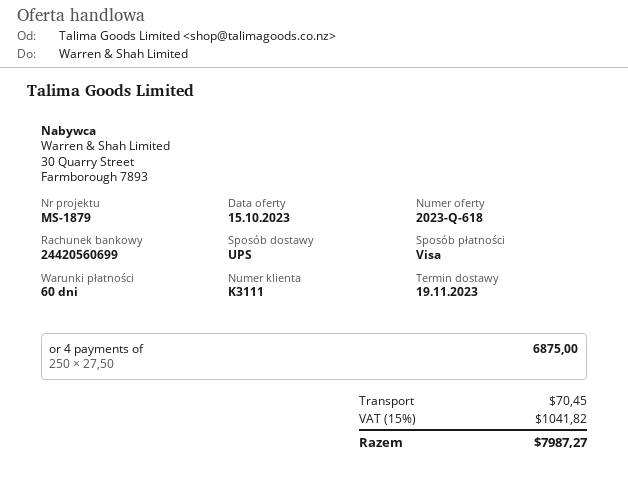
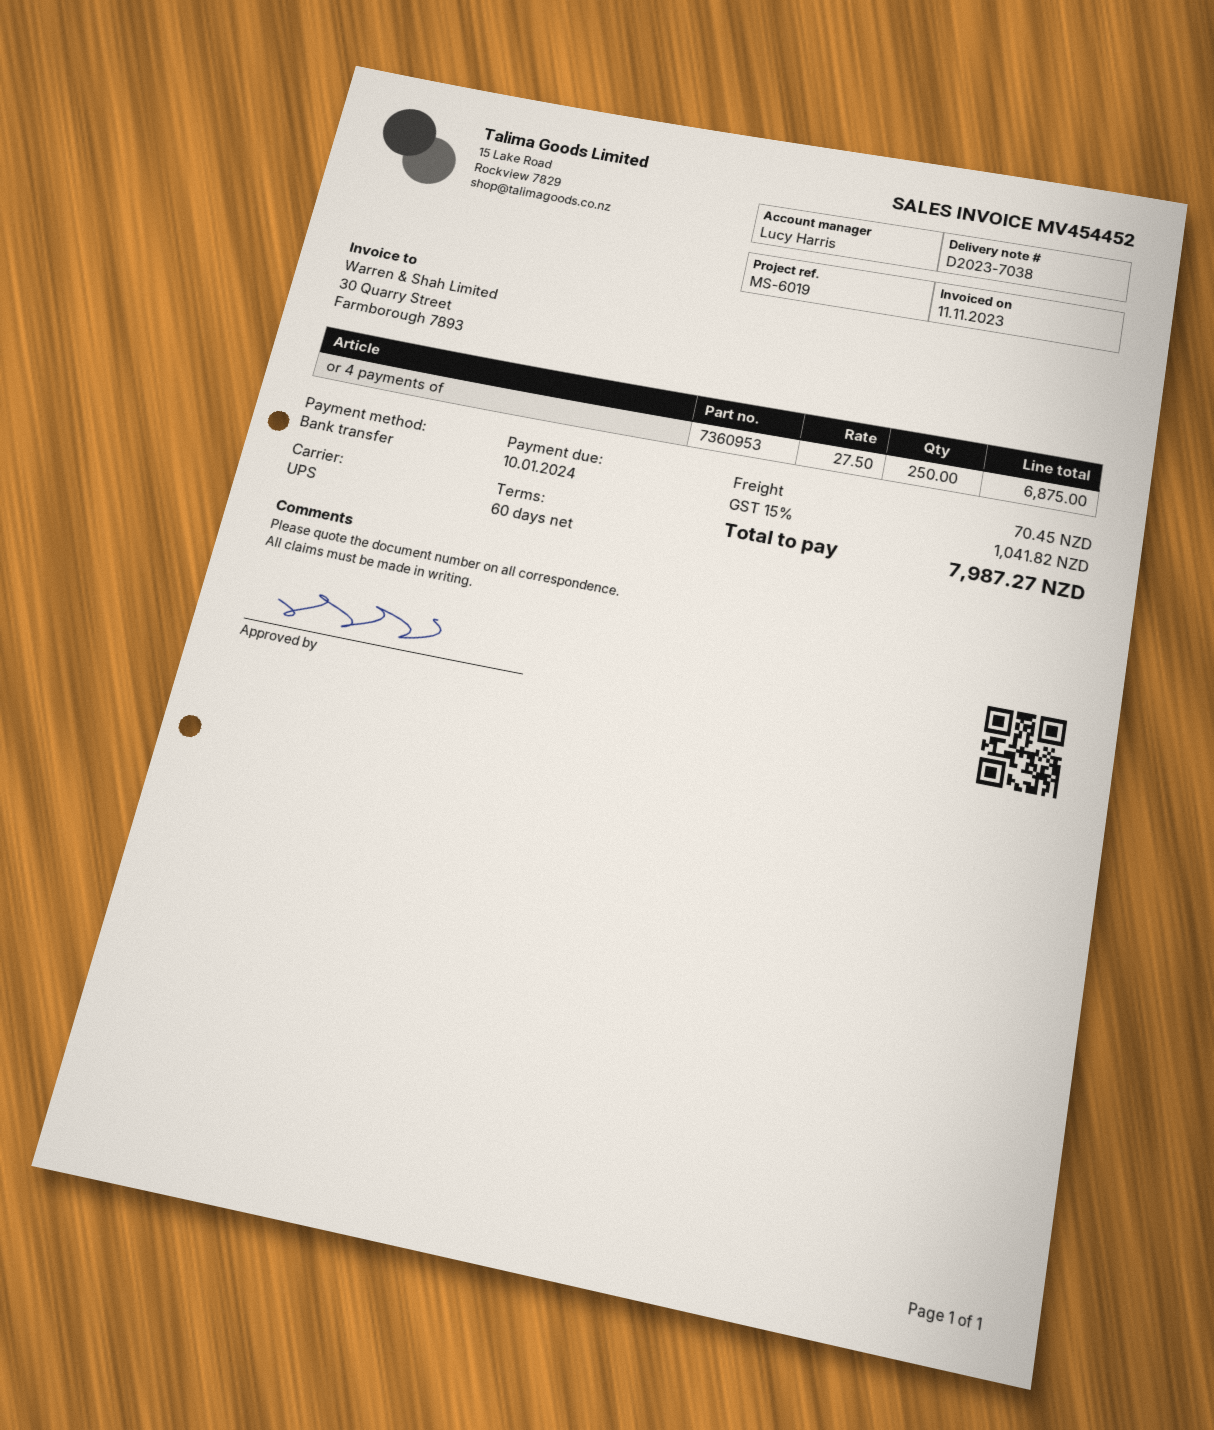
reference: MS-1879 -> MS-6019
payment method: Visa -> bank transfer

